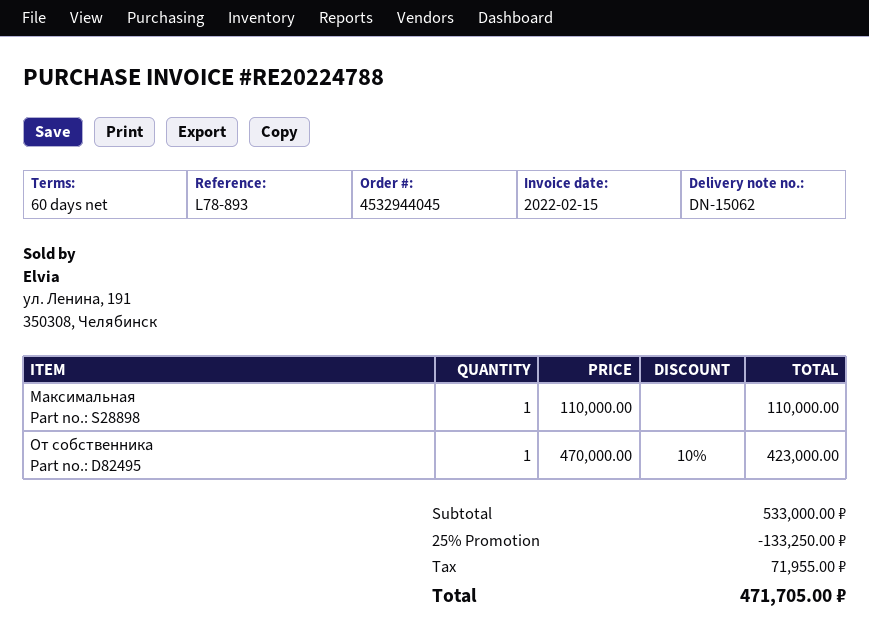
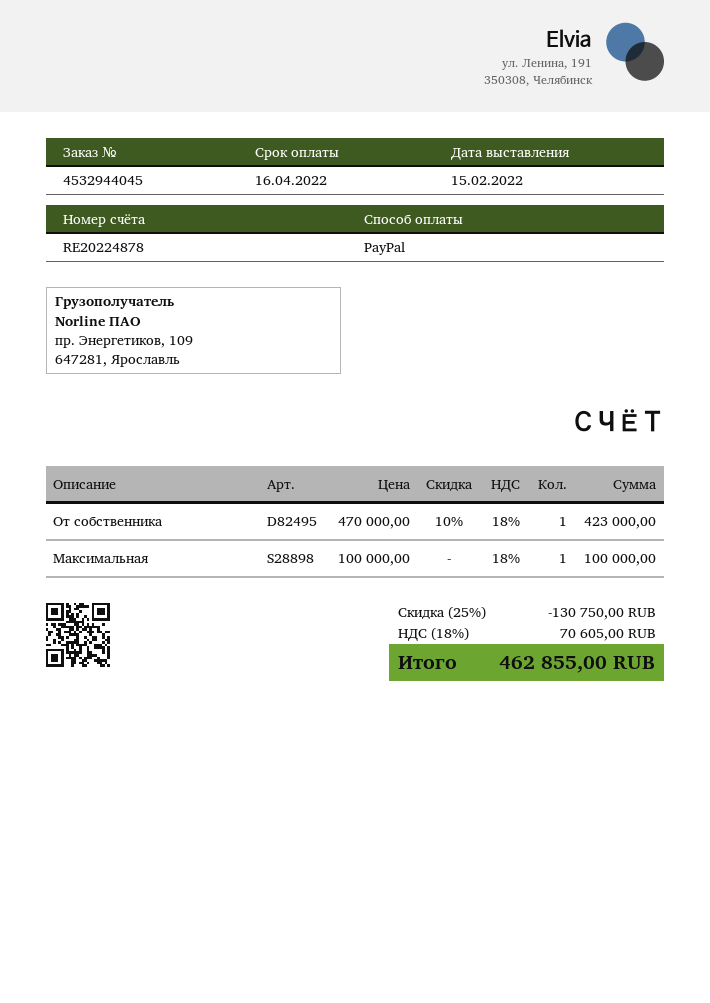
invoice number: RE20224788 -> RE20224878
Максимальная: 1 x 110000.00 = 110000.00 -> 1 x 100000.00 = 100000.00
discount: 25% = 133250.00 -> 25% = 130750.00
tax: 71955.00 -> 70605.00
total: 471705.00 -> 462855.00

